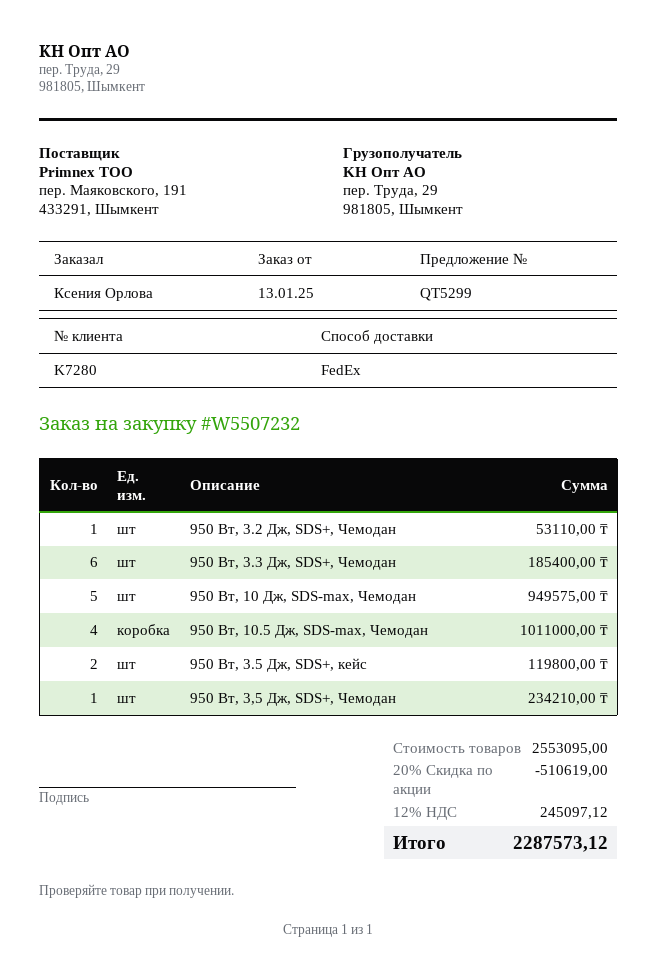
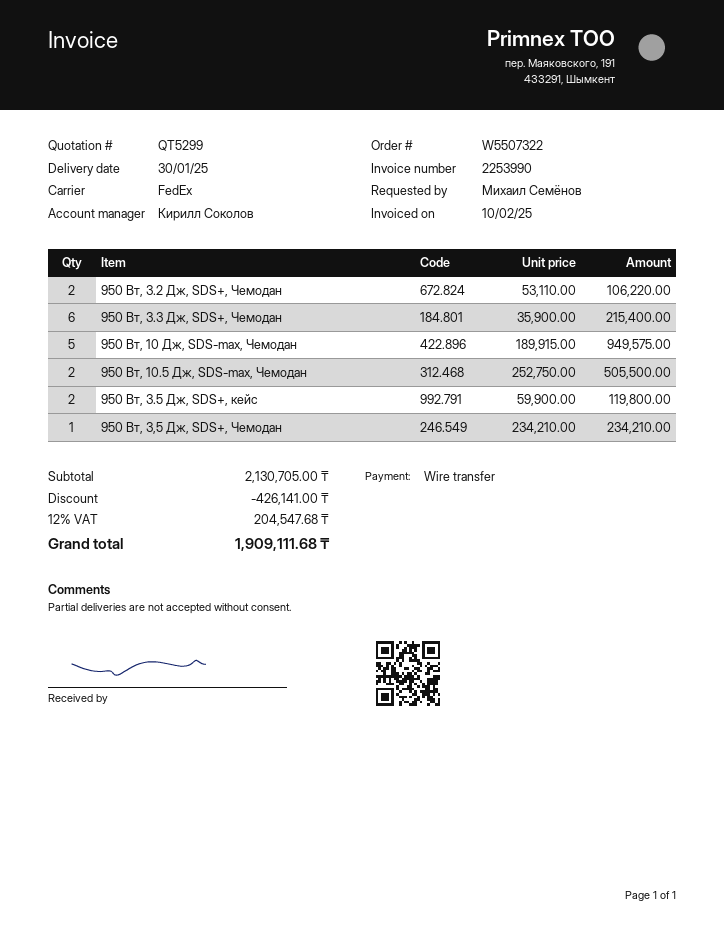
order number: W5507232 -> W5507322
ordered by: Ксения Орлова -> Михаил Семёнов
950 Вт, 3.2 Дж, SDS+, Чемодан: 1 for 53110.00 -> 2 for 106220.00
950 Вт, 3.3 Дж, SDS+, Чемодан: 6 for 185400.00 -> 6 for 215400.00
950 Вт, 10.5 Дж, SDS-max, Чемодан: 4 for 1011000.00 -> 2 for 505500.00
subtotal: 2553095.00 -> 2130705.00
discount: 510619.00 -> 426141.00
tax: 12% = 245097.12 -> 12% = 204547.68
total: 2287573.12 -> 1909111.68

